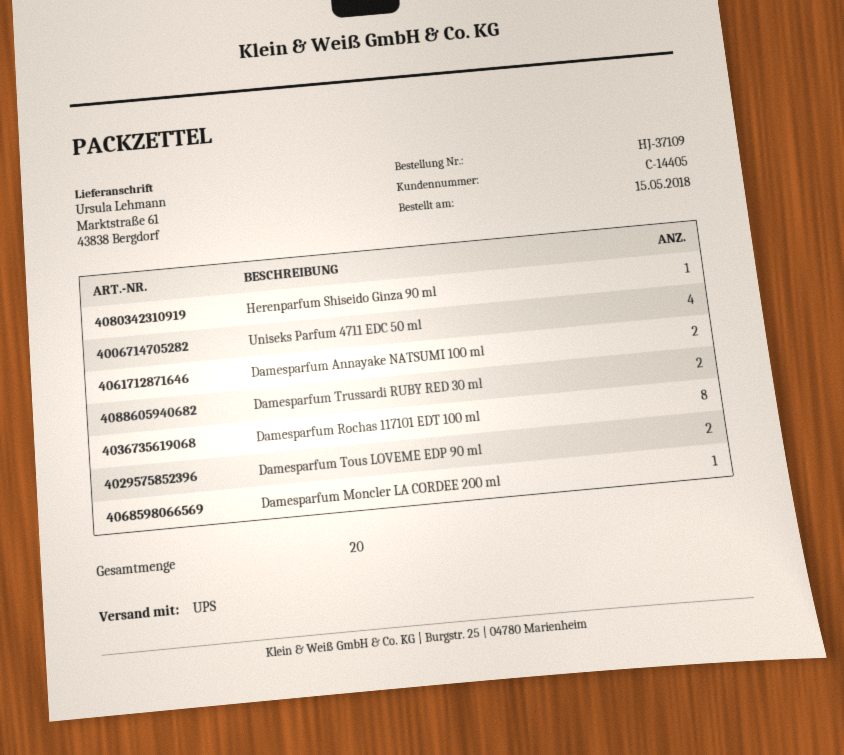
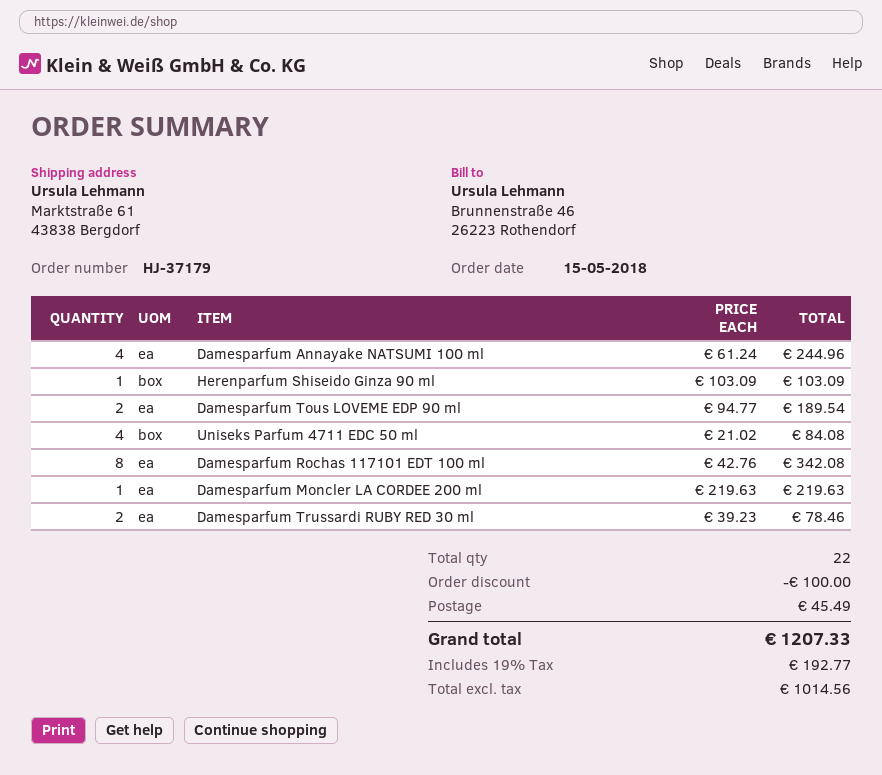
order number: HJ-37109 -> HJ-37179
Damesparfum Annayake NATSUMI 100 ml: 2 -> 4
total quantity: 20 -> 22

